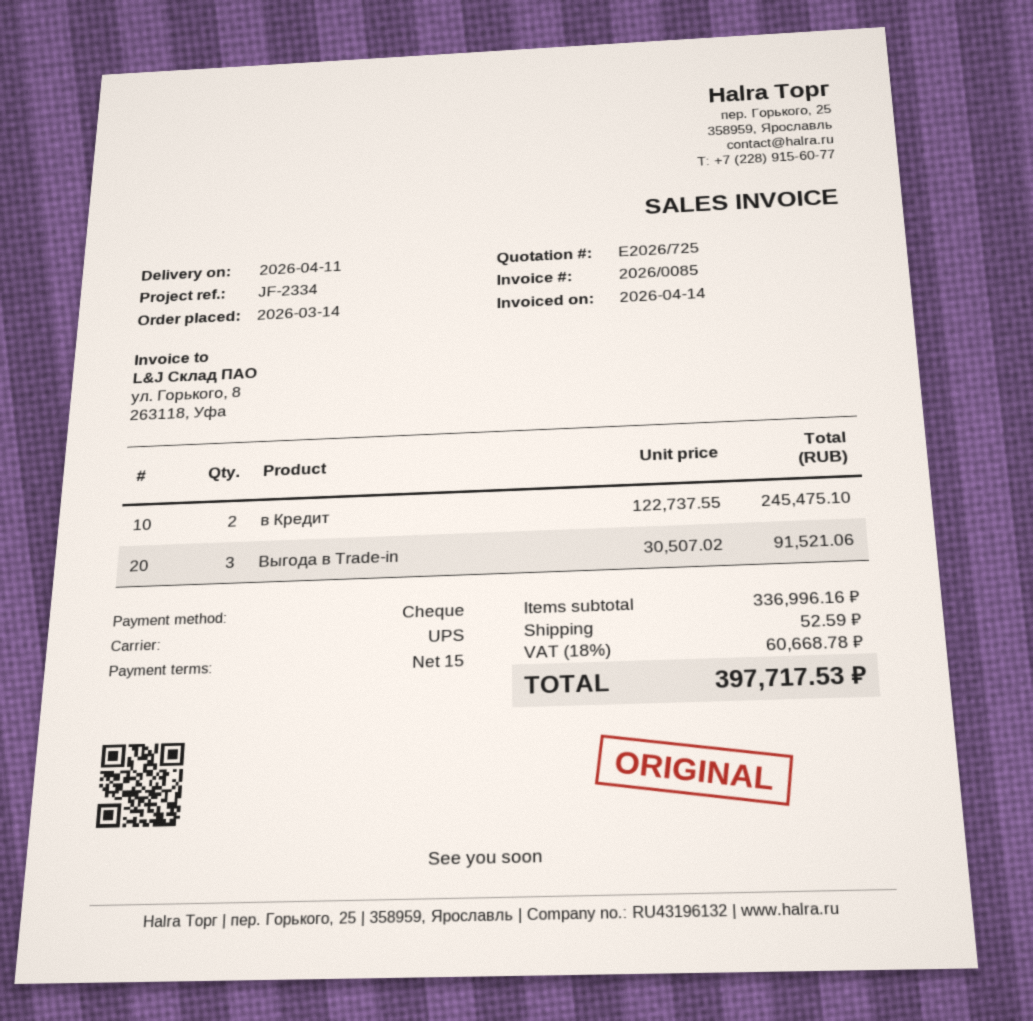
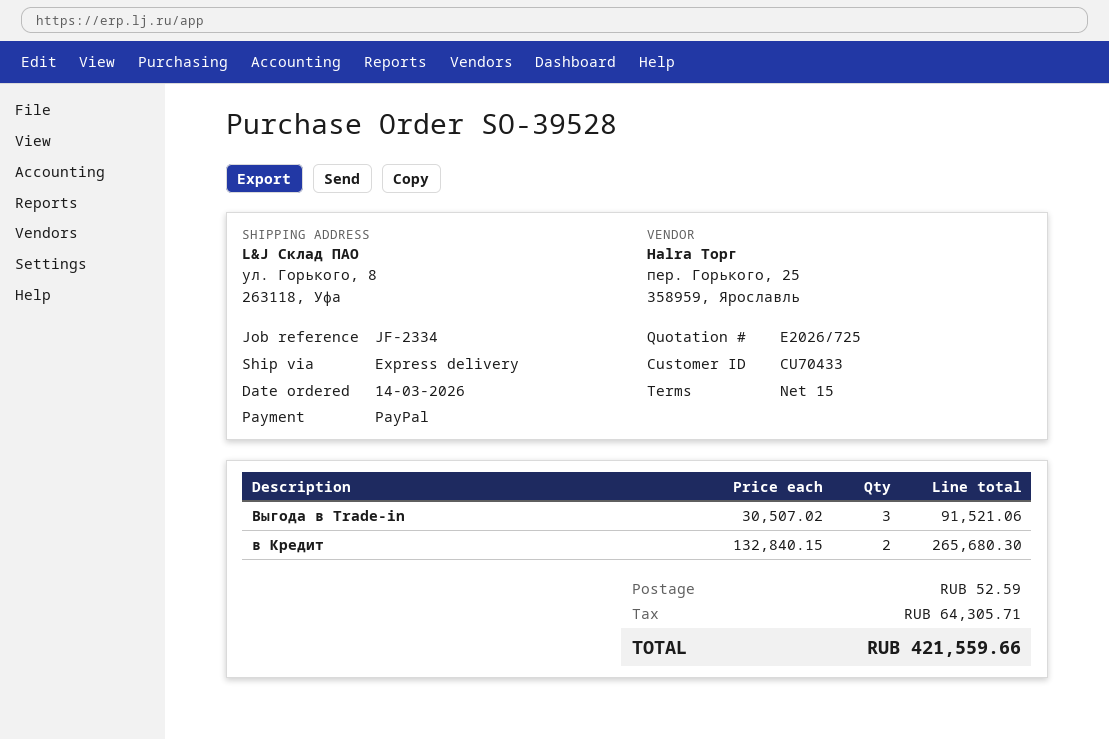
payment method: cheque -> PayPal
shipping method: UPS -> express
в Кредит: 2 x 122737.55 = 245475.10 -> 2 x 132840.15 = 265680.30
tax: 60668.78 -> 64305.71
total: 397717.53 -> 421559.66

